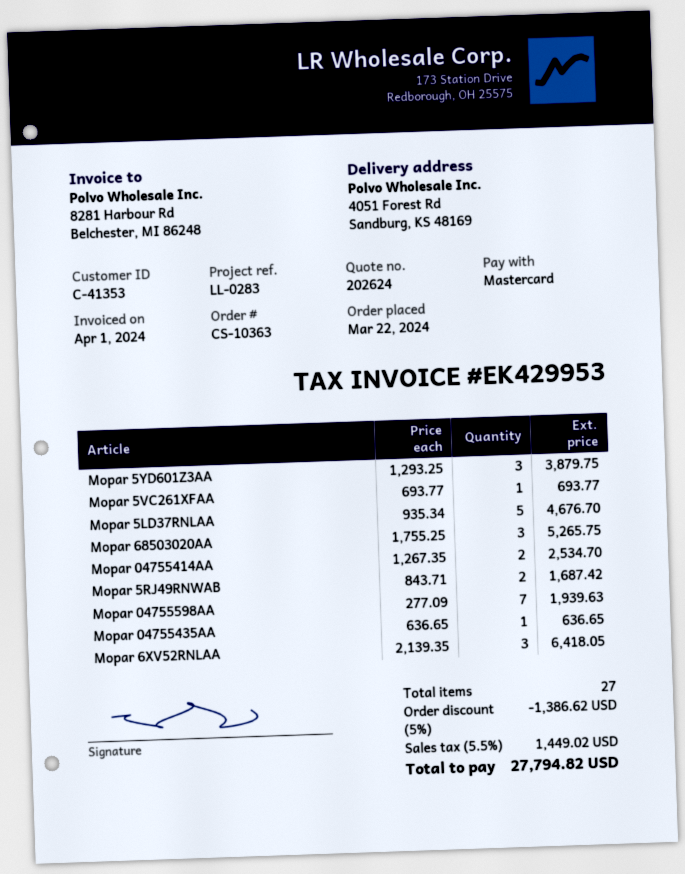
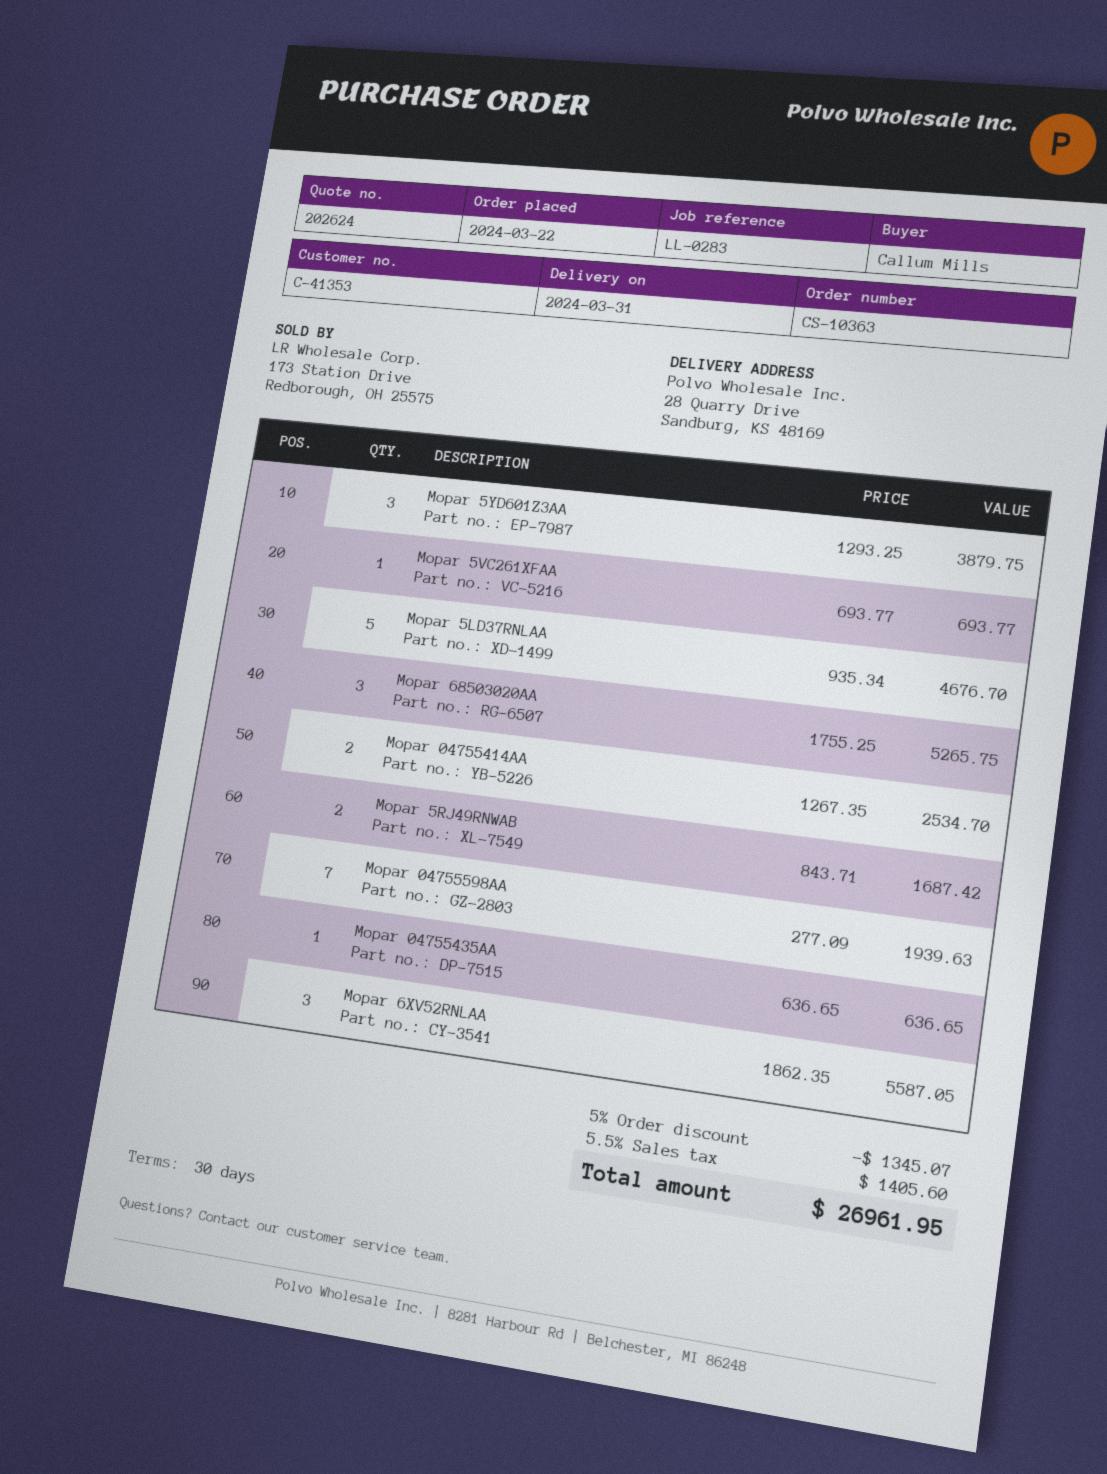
ship to: 4051 Forest Rd, Sandburg, KS 48169 -> 28 Quarry Drive, Sandburg, KS 48169
Mopar 6XV52RNLAA: 3 x 2139.35 = 6418.05 -> 3 x 1862.35 = 5587.05
discount: 5% = 1386.62 -> 5% = 1345.07
tax: 5.5% = 1449.02 -> 5.5% = 1405.60
total: 27794.82 -> 26961.95

